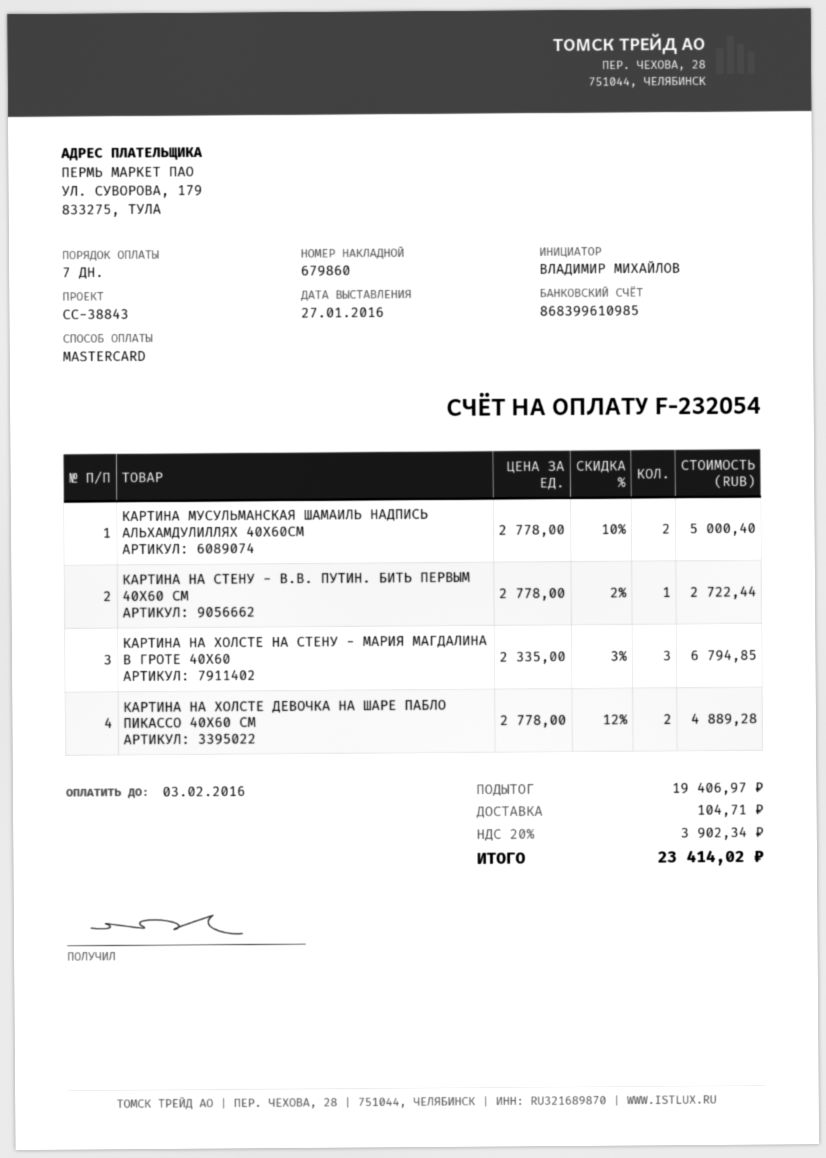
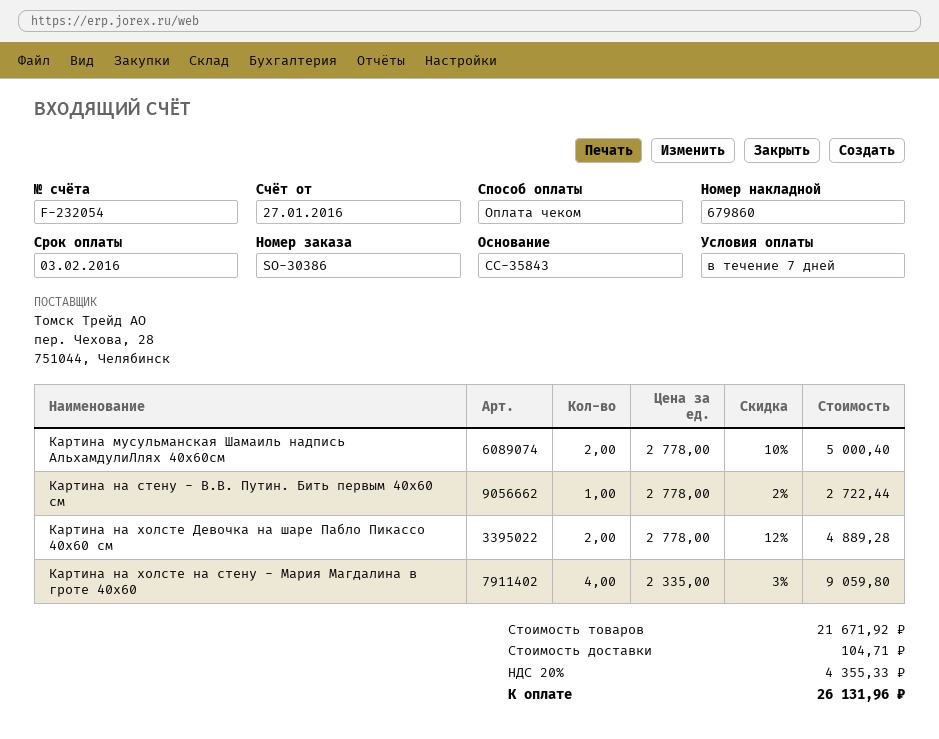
reference: CC-38843 -> CC-35843
payment method: Mastercard -> cheque
КАРТИНА НА ХОЛСТЕ НА СТЕНУ - МАРИЯ МАГДАЛИНА В ГРОТЕ 40Х60: 3 x 2335.00 - 3% = 6794.85 -> 4 x 2335.00 - 3% = 9059.80
subtotal: 19406.97 -> 21671.92
tax: 20% = 3902.34 -> 20% = 4355.33
total: 23414.02 -> 26131.96

